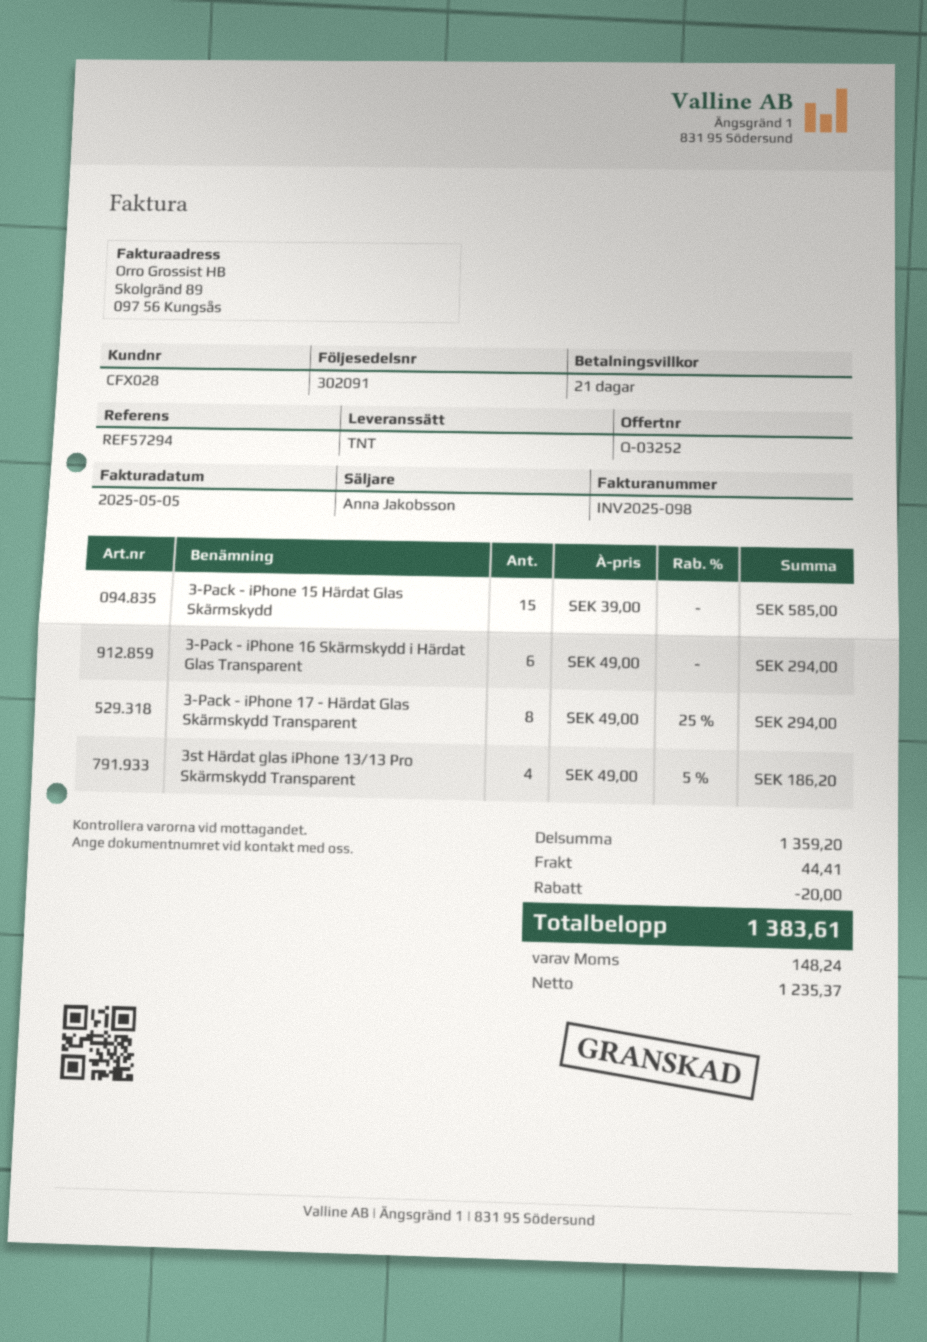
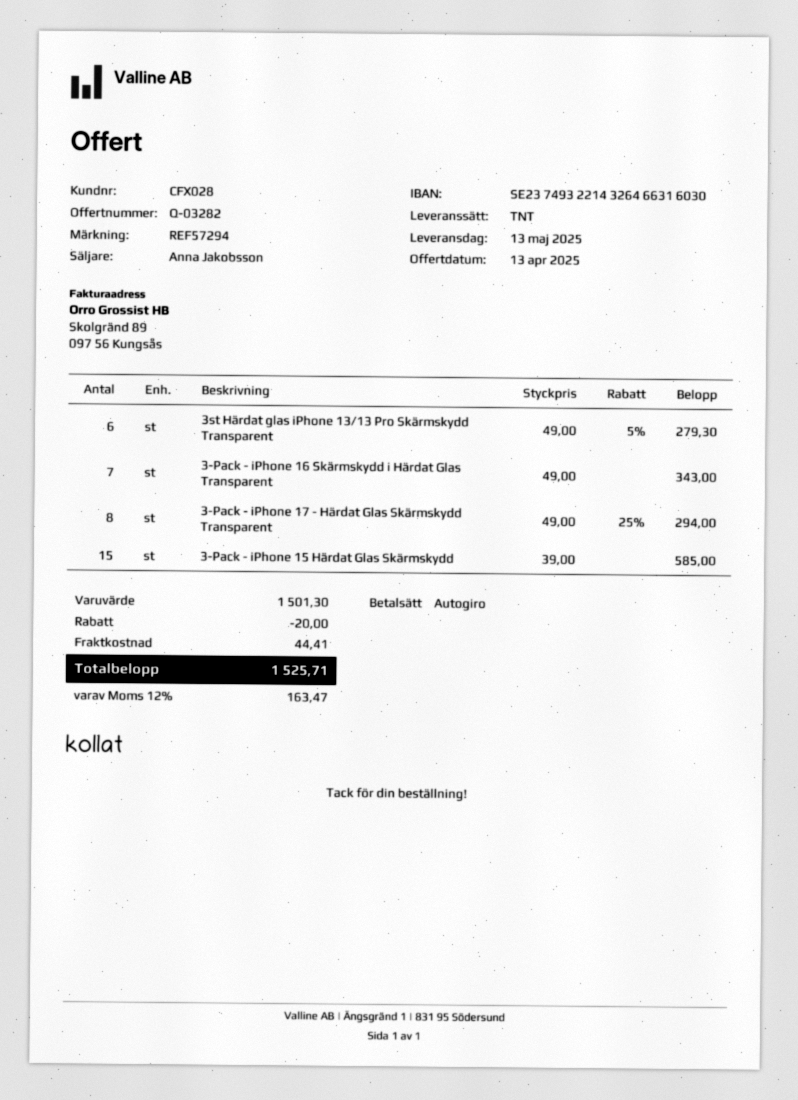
quote number: Q-03252 -> Q-03282
3-Pack - iPhone 16 Skärmskydd i Härdat Glas Transparent: 6 x 49.00 = 294.00 -> 7 x 49.00 = 343.00
3st Härdat glas iPhone 13/13 Pro Skärmskydd Transparent: 4 x 49.00 - 5% = 186.20 -> 6 x 49.00 - 5% = 279.30
subtotal: 1359.20 -> 1501.30
tax: 148.24 -> 163.47
total: 1383.61 -> 1525.71

